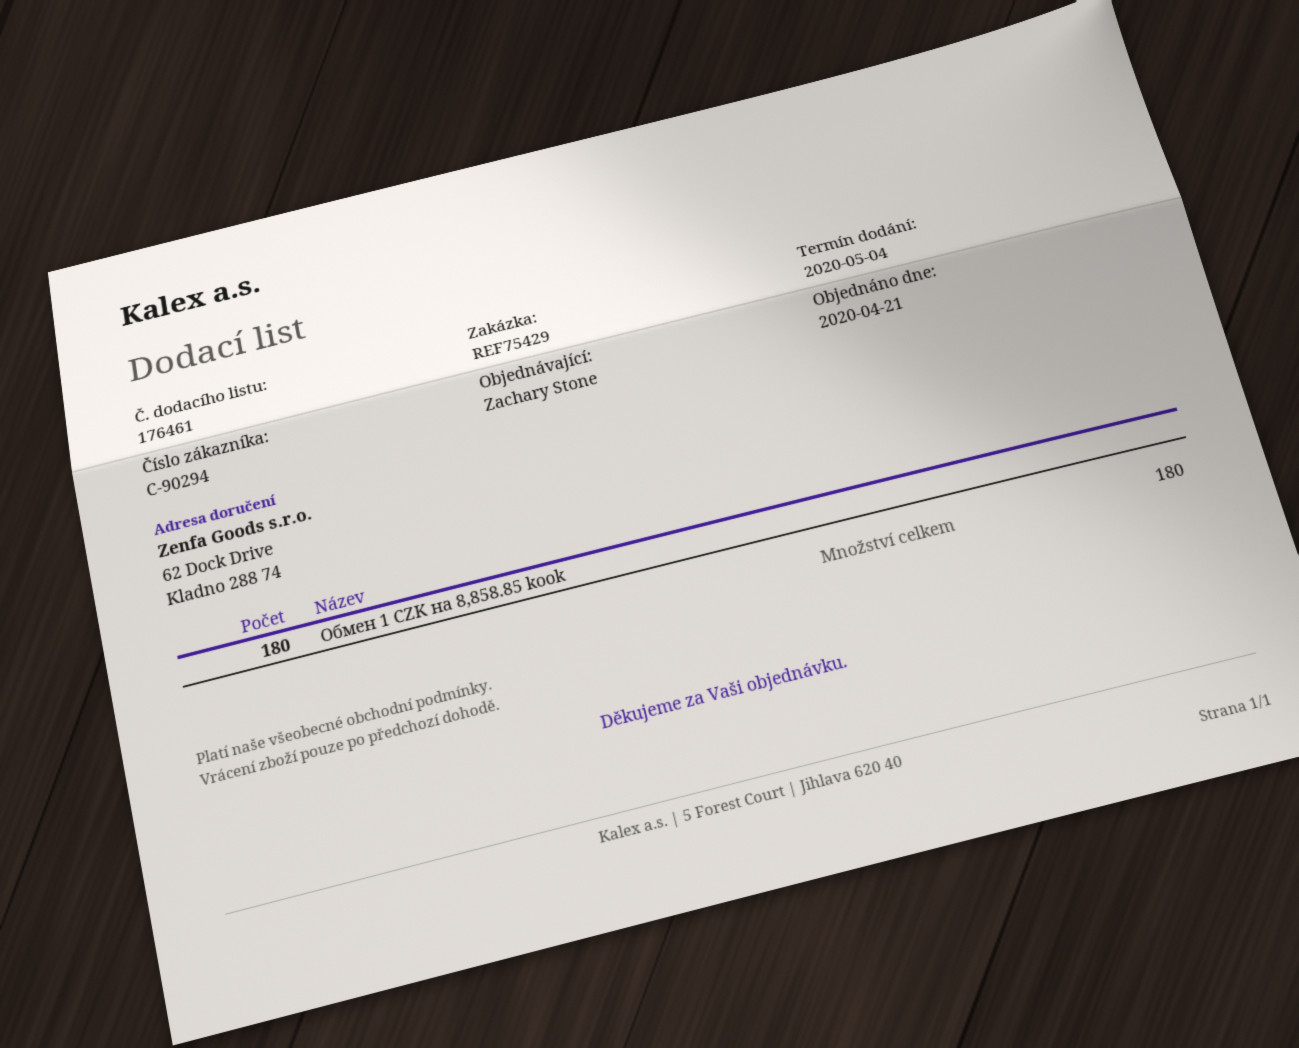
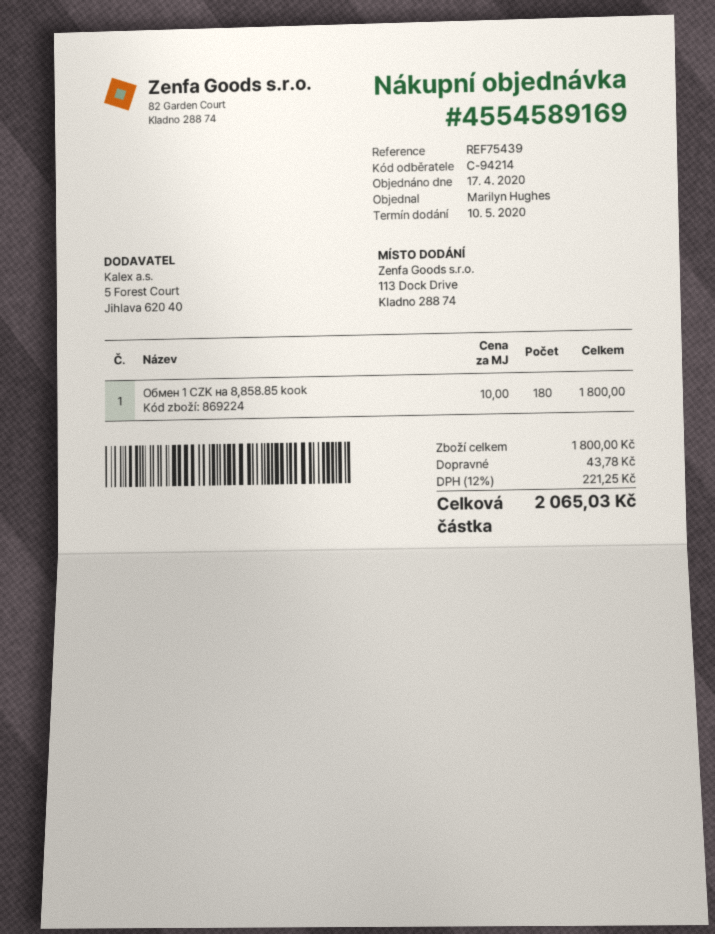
order date: 2020-04-21 -> 2020-04-17
delivery date: 2020-05-04 -> 2020-05-10
customer number: C-90294 -> C-94214
reference: REF75429 -> REF75439
ordered by: Zachary Stone -> Marilyn Hughes
ship to: 62 Dock Drive, Kladno 288 74 -> 113 Dock Drive, Kladno 288 74

